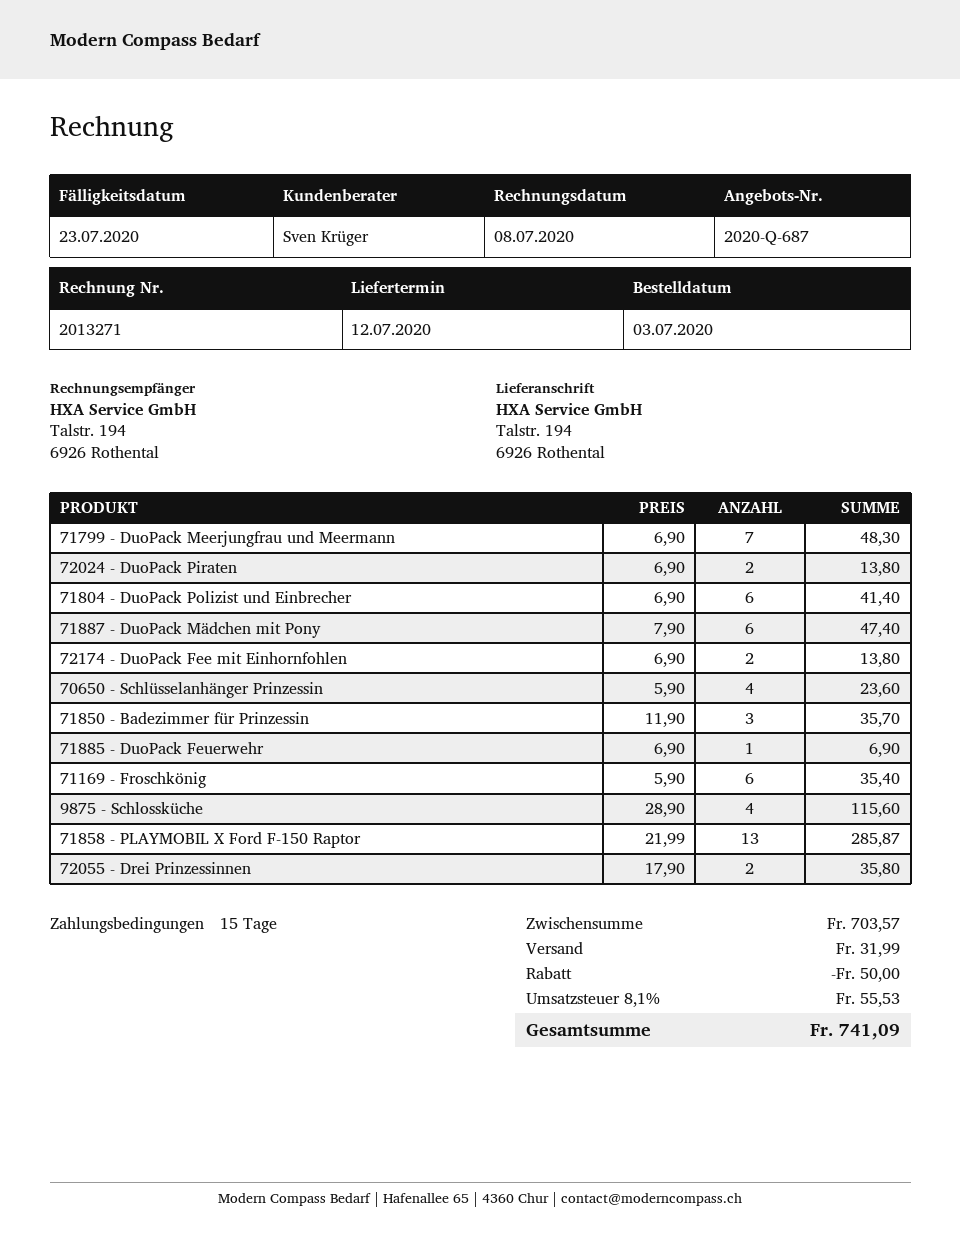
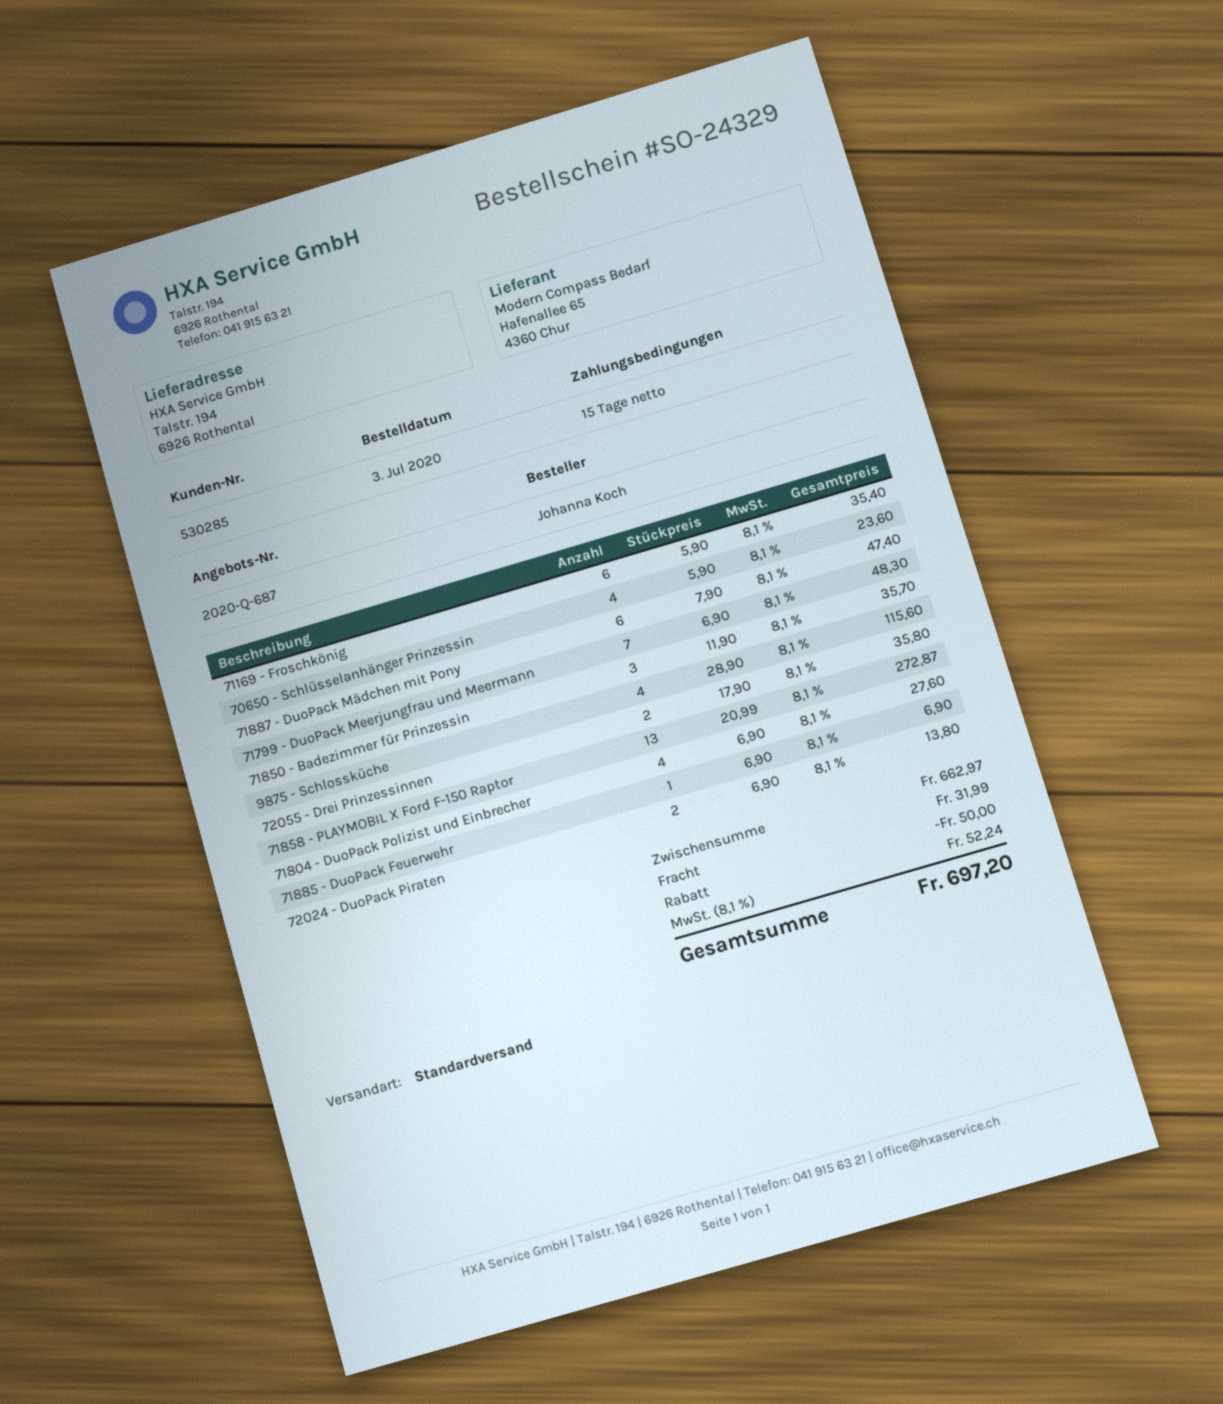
71804 - DuoPack Polizist und Einbrecher: 6 x 6.90 = 41.40 -> 4 x 6.90 = 27.60
72174 - DuoPack Fee mit Einhornfohlen: 2 x 6.90 = 13.80 -> none
71858 - PLAYMOBIL X Ford F-150 Raptor: 13 x 21.99 = 285.87 -> 13 x 20.99 = 272.87
subtotal: 703.57 -> 662.97
tax: 8.1% = 55.53 -> 8.1% = 52.24
total: 741.09 -> 697.20

